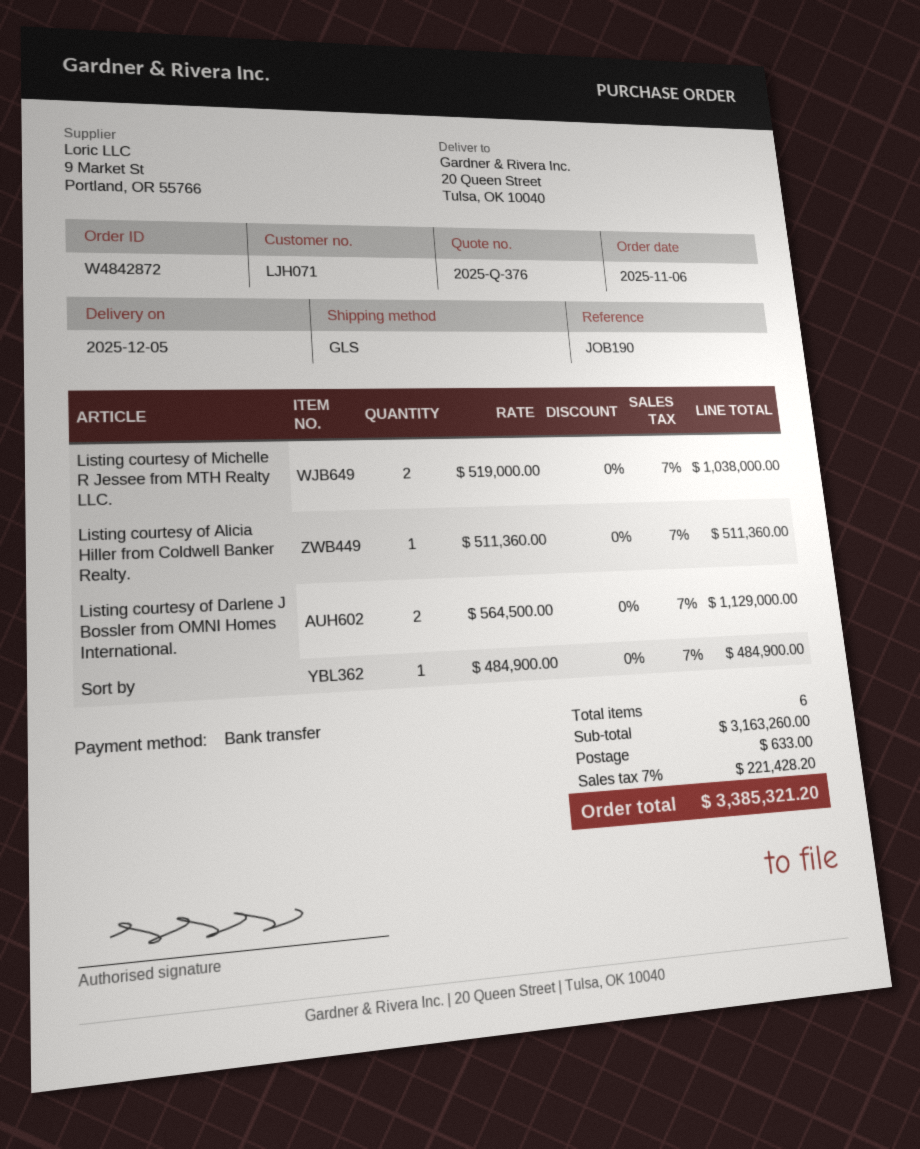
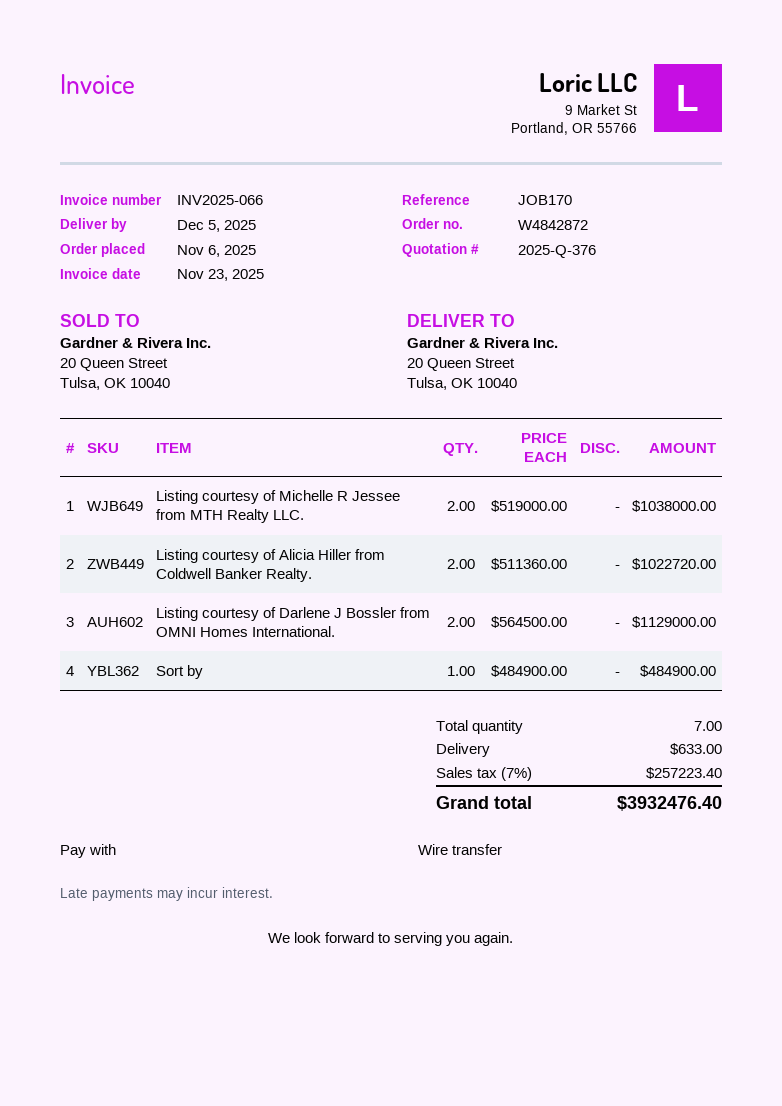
reference: JOB190 -> JOB170
Listing courtesy of Alicia Hiller from Coldwell Banker Realty.: 1 x 511360.00 = 511360.00 -> 2 x 511360.00 = 1022720.00
total quantity: 6 -> 7
tax: 7% = 221428.20 -> 7% = 257223.40
total: 3385321.20 -> 3932476.40

